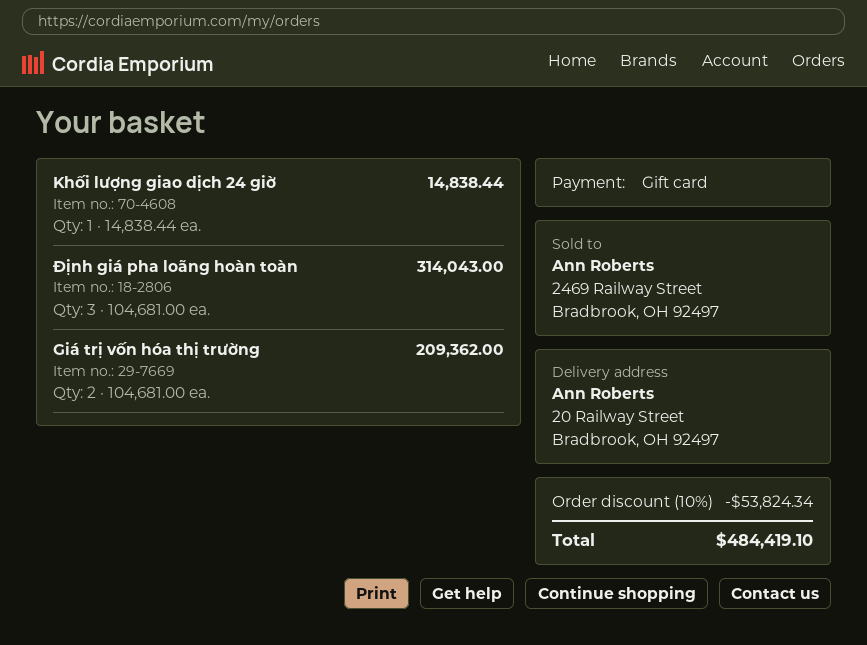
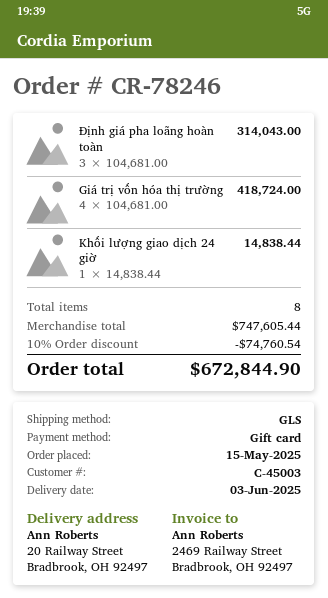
Giá trị vốn hóa thị trường: 2 x 104681.00 = 209362.00 -> 4 x 104681.00 = 418724.00
discount: 10% = 53824.34 -> 10% = 74760.54
total: 484419.10 -> 672844.90

